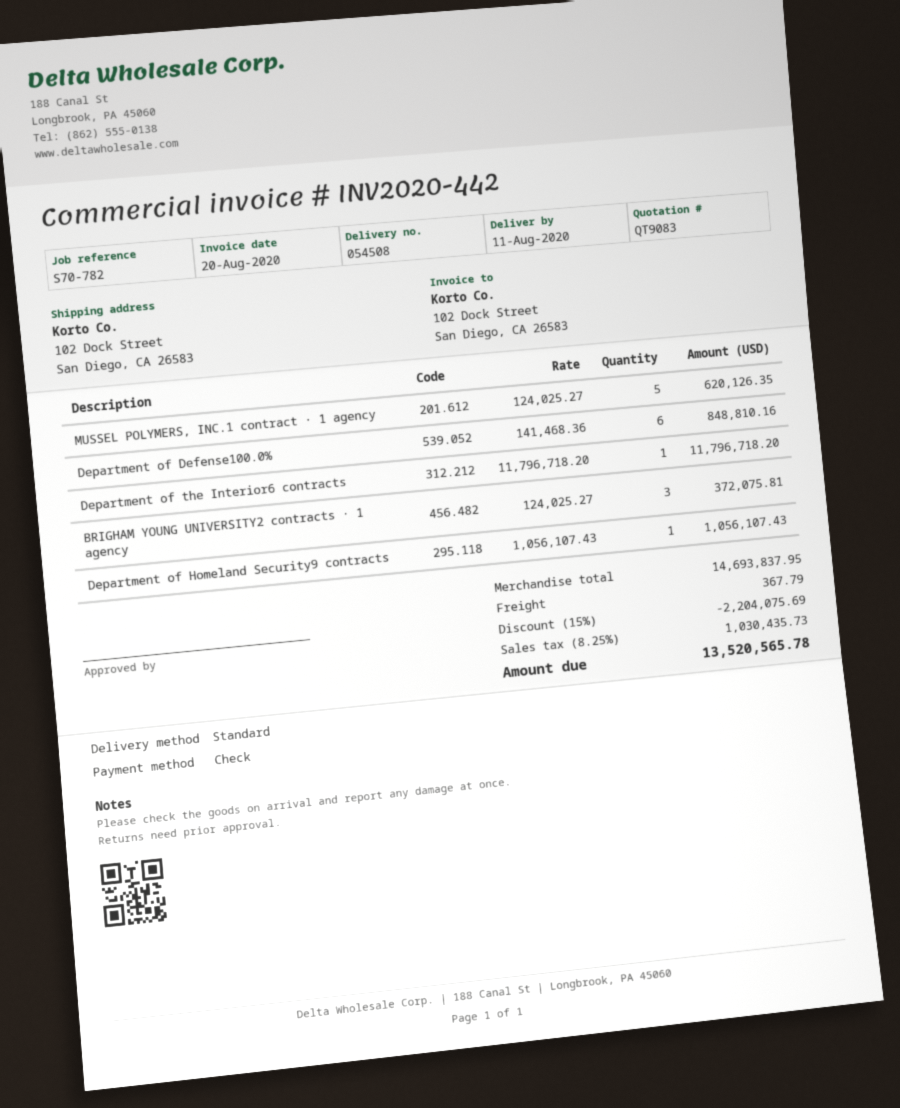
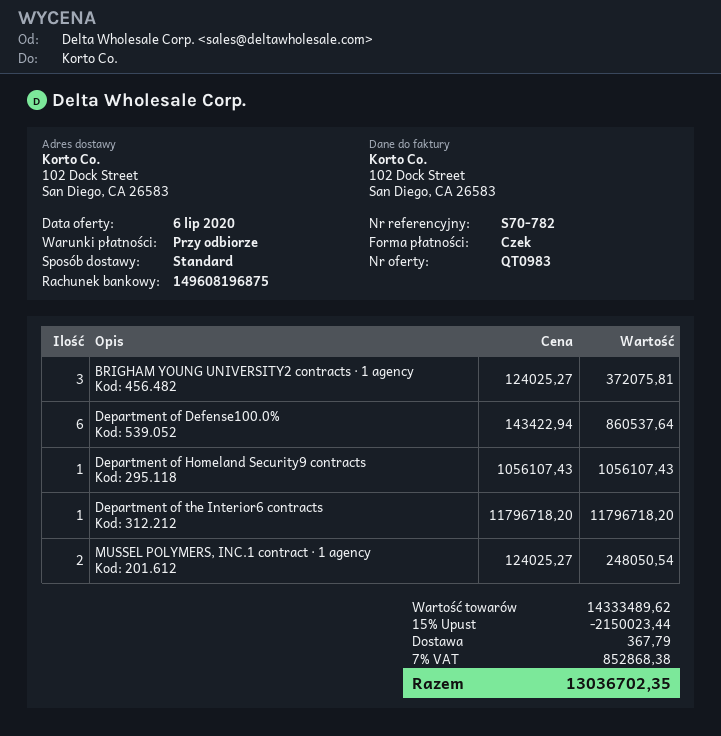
quote number: QT9083 -> QT0983
MUSSEL POLYMERS, INC.1 contract · 1 agency: 5 x 124025.27 = 620126.35 -> 2 x 124025.27 = 248050.54
Department of Defense100.0%: 6 x 141468.36 = 848810.16 -> 6 x 143422.94 = 860537.64
subtotal: 14693837.95 -> 14333489.62
discount: 15% = 2204075.69 -> 15% = 2150023.44
tax: 8.25% = 1030435.73 -> 7% = 852868.38
total: 13520565.78 -> 13036702.35

